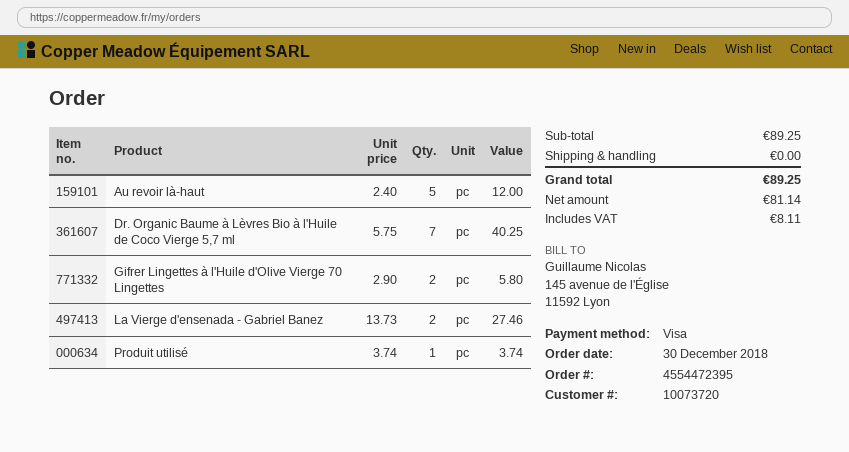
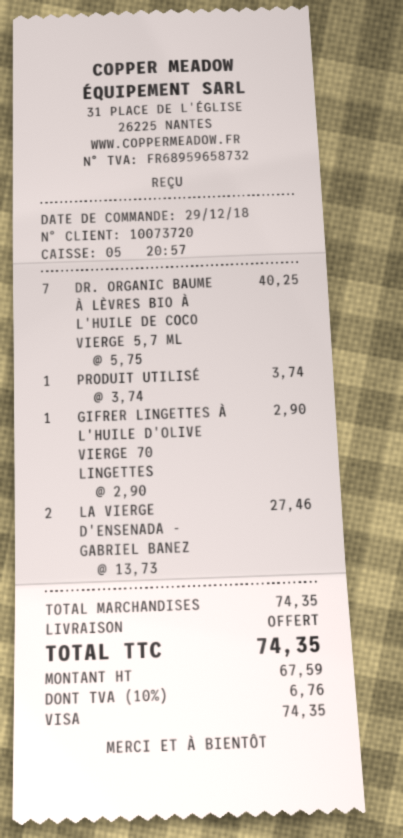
order date: 2018-12-30 -> 2018-12-29
Au revoir là-haut: 5 x 2.40 = 12.00 -> none
Gifrer Lingettes à l'Huile d'Olive Vierge 70 Lingettes: 2 x 2.90 = 5.80 -> 1 x 2.90 = 2.90
subtotal: 89.25 -> 74.35
net: 81.14 -> 67.59
tax: 8.11 -> 6.76
total: 89.25 -> 74.35

